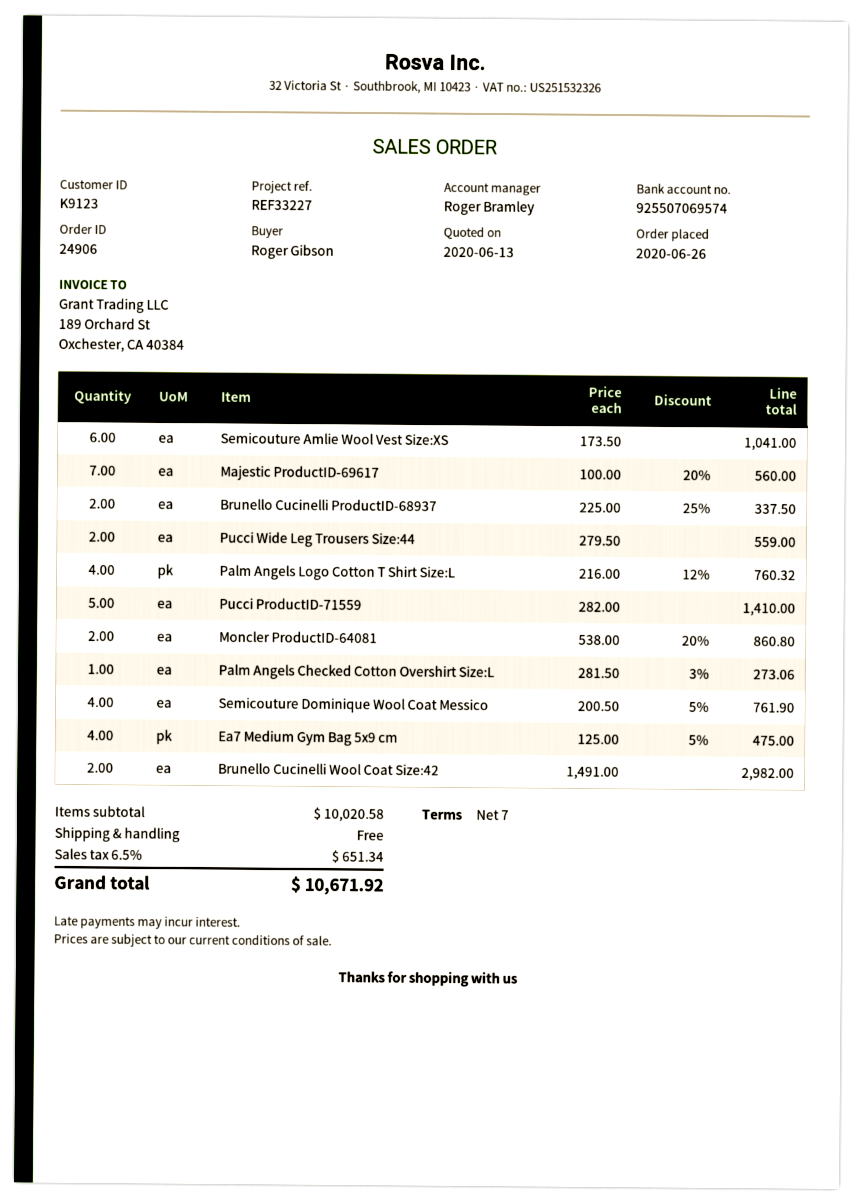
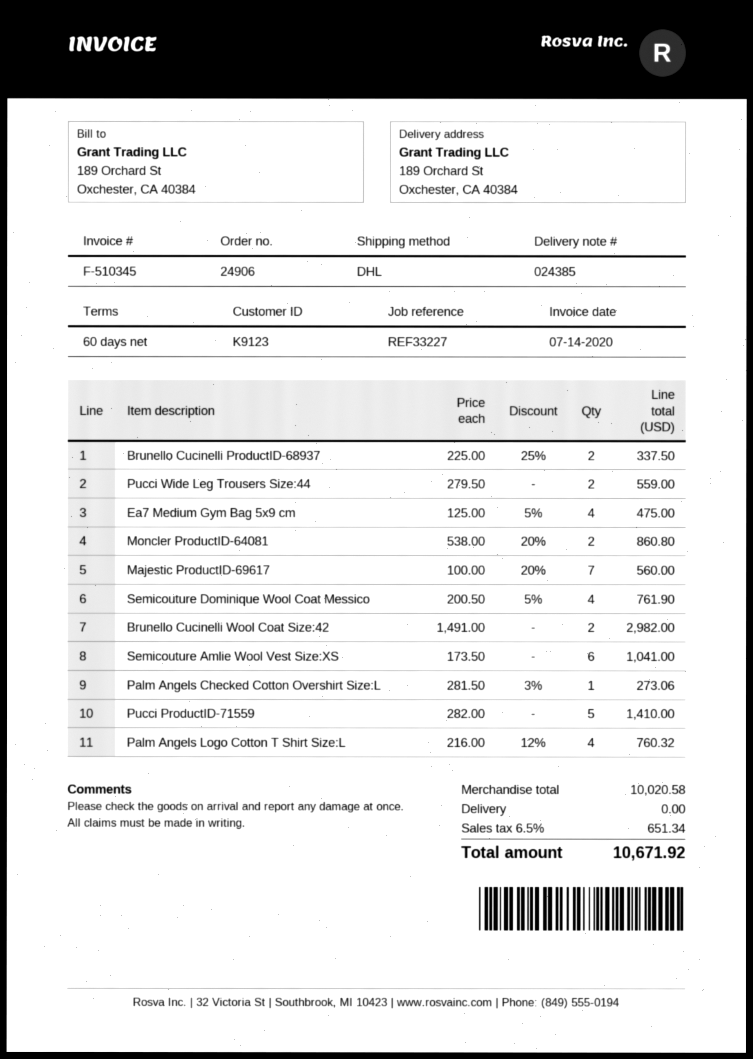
payment terms: 7 days -> 60 days

